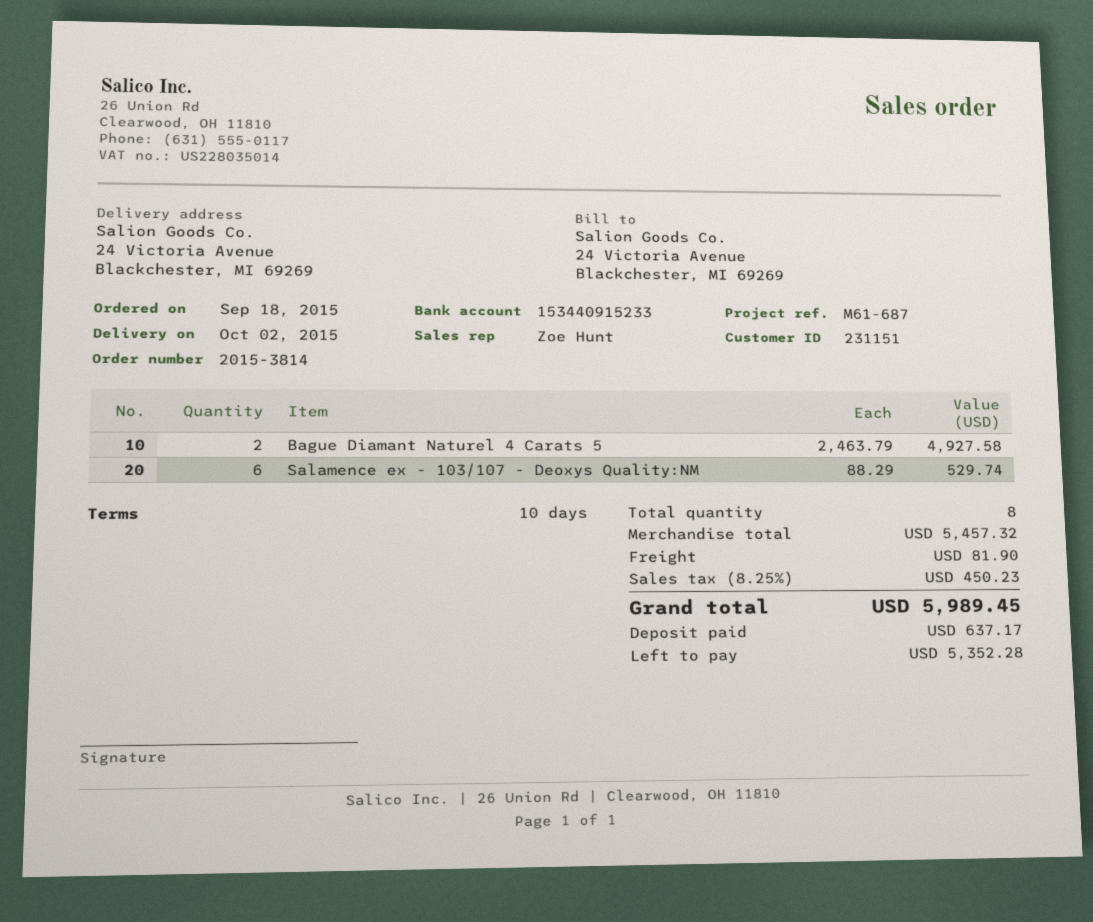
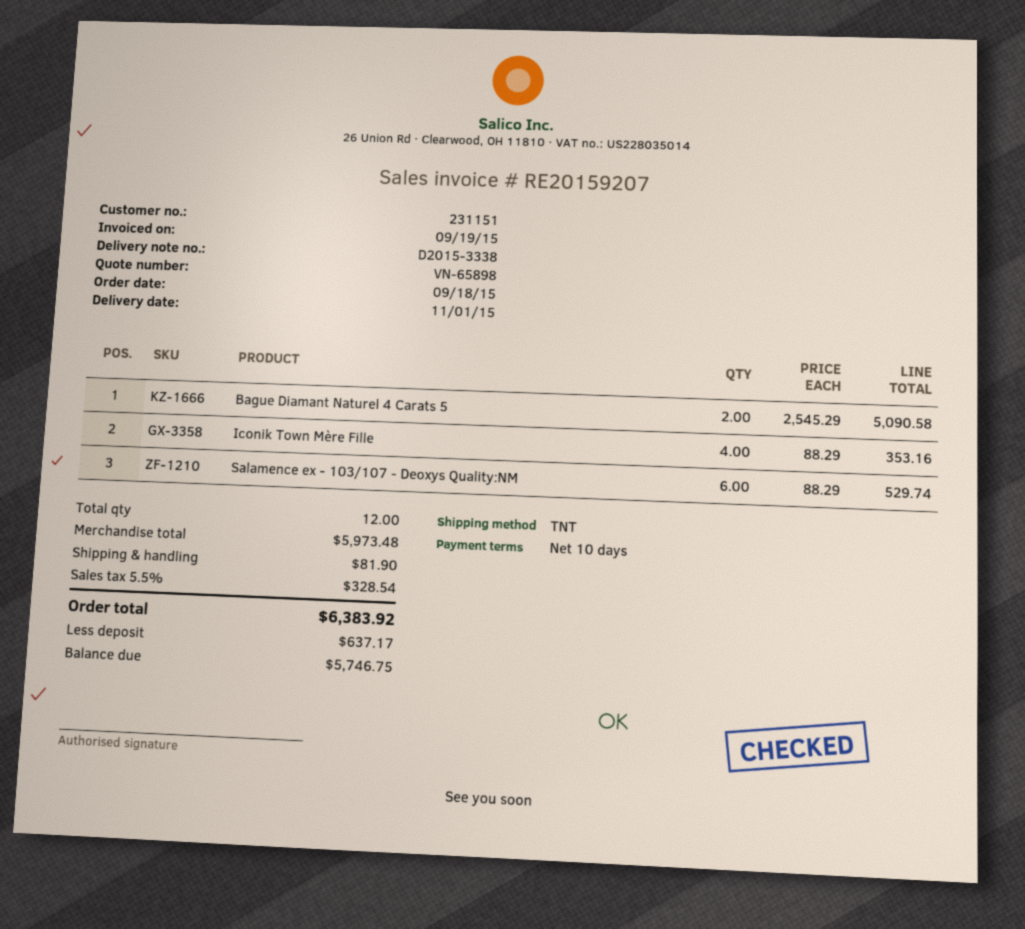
delivery date: 2015-10-02 -> 2015-11-01
Bague Diamant Naturel 4 Carats 5: 2 x 2463.79 = 4927.58 -> 2 x 2545.29 = 5090.58
Iconik Town Mère Fille: none -> 4 x 88.29 = 353.16
total quantity: 8 -> 12
subtotal: 5457.32 -> 5973.48
tax: 8.25% = 450.23 -> 5.5% = 328.54
total: 5989.45 -> 6383.92
balance: 5352.28 -> 5746.75

